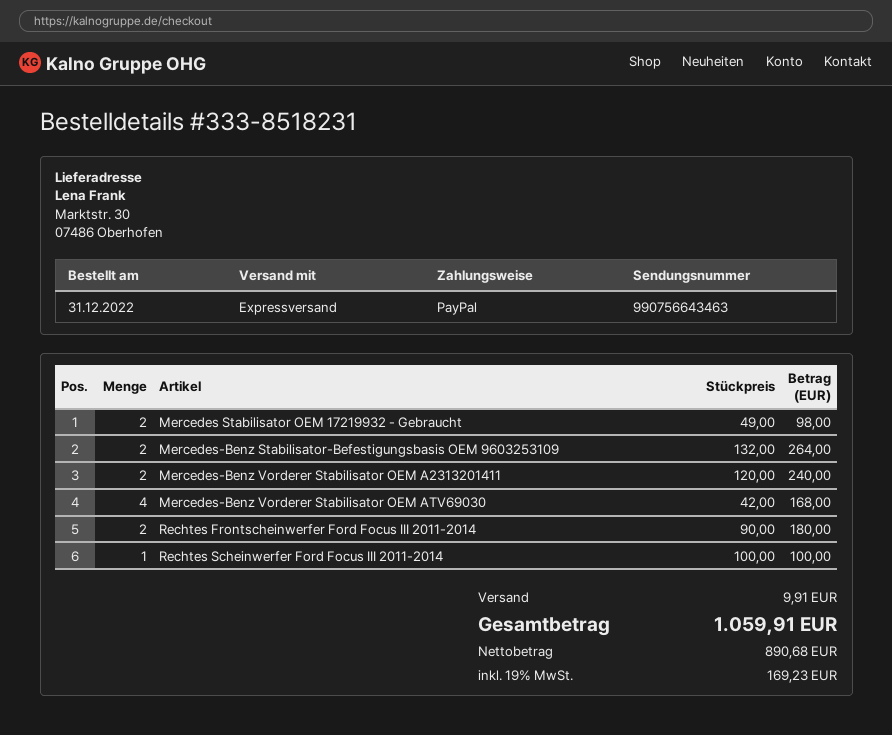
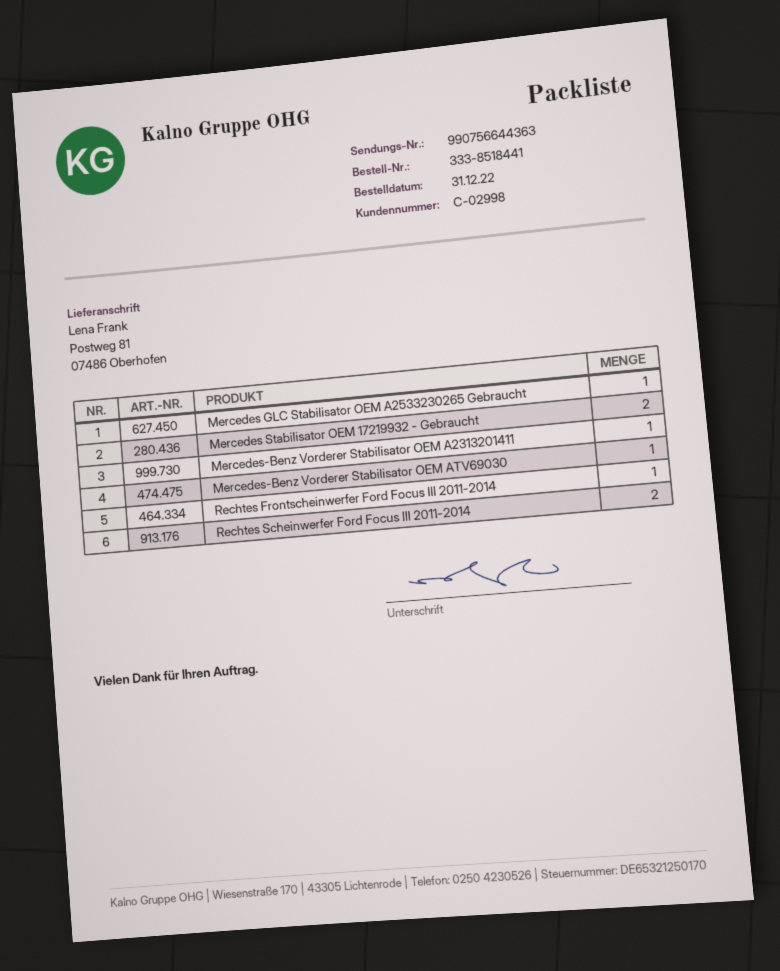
order number: 333-8518231 -> 333-8518441
tracking number: 990756643463 -> 990756644363
ship to: Marktstr. 30, 07486 Oberhofen -> Postweg 81, 07486 Oberhofen
Mercedes-Benz Stabilisator-Befestigungsbasis OEM 9603253109: 2 -> none
Mercedes-Benz Vorderer Stabilisator OEM A2313201411: 2 -> 1
Mercedes-Benz Vorderer Stabilisator OEM ATV69030: 4 -> 1
Rechtes Frontscheinwerfer Ford Focus III 2011-2014: 2 -> 1
Rechtes Scheinwerfer Ford Focus III 2011-2014: 1 -> 2
Mercedes GLC Stabilisator OEM A2533230265 Gebraucht: none -> 1

